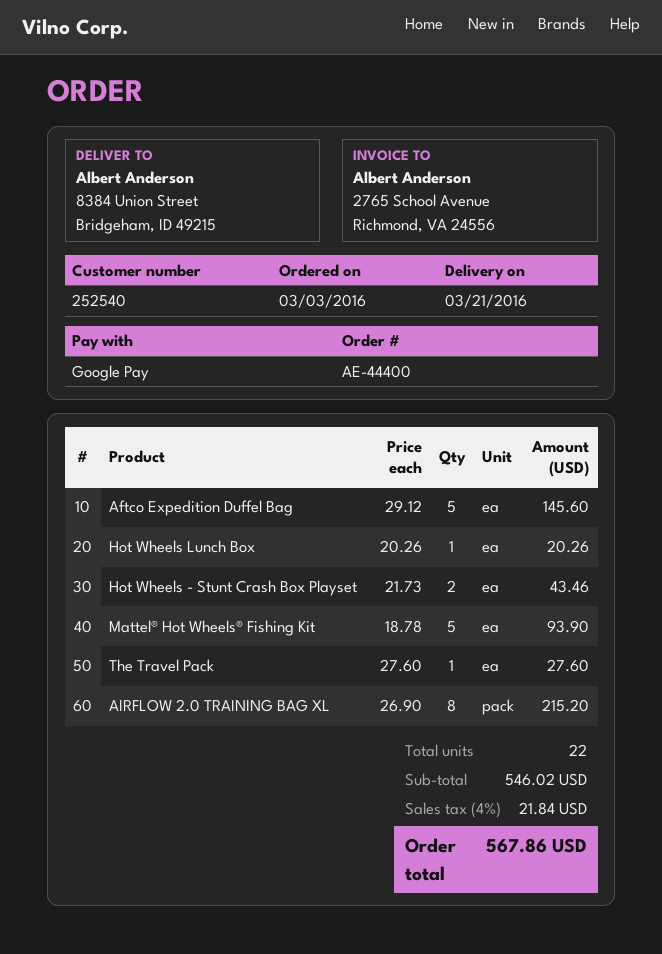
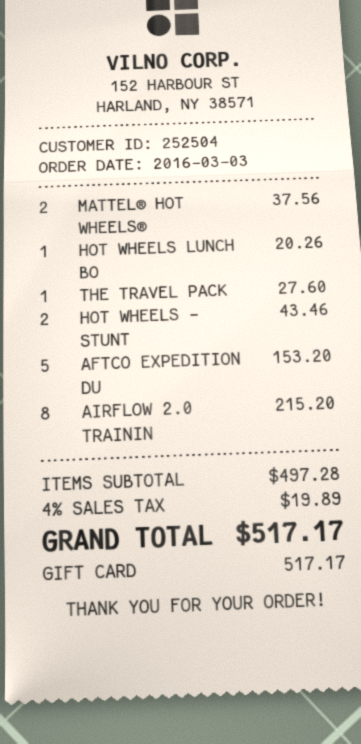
customer number: 252540 -> 252504
payment method: Google Pay -> gift card
Aftco Expedition Duffel Bag: 5 for 145.60 -> 5 for 153.20
Mattel® Hot Wheels® Fishing Kit: 5 for 93.90 -> 2 for 37.56
subtotal: 546.02 -> 497.28
tax: 4% = 21.84 -> 4% = 19.89
total: 567.86 -> 517.17

